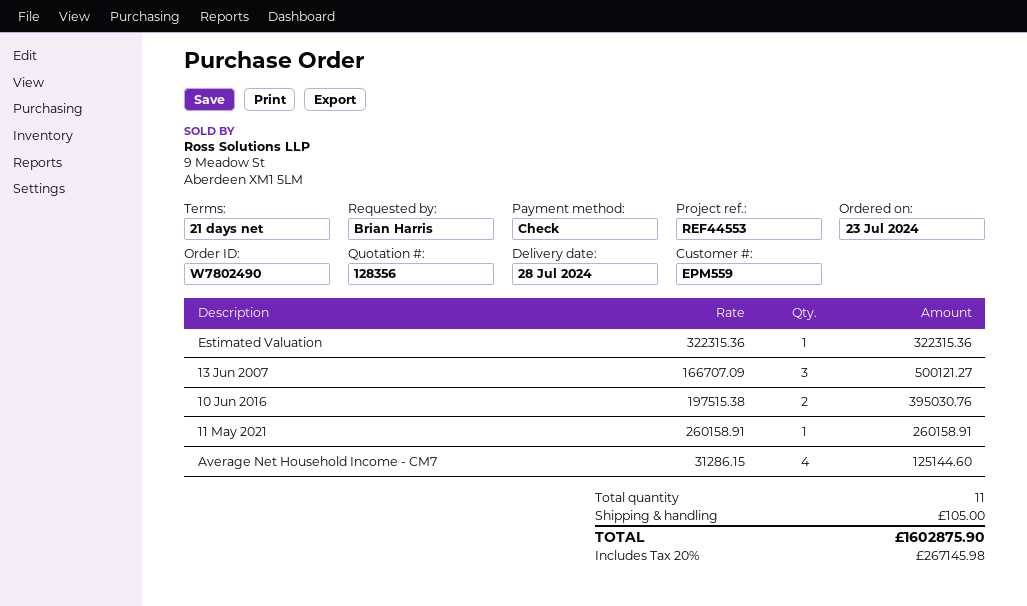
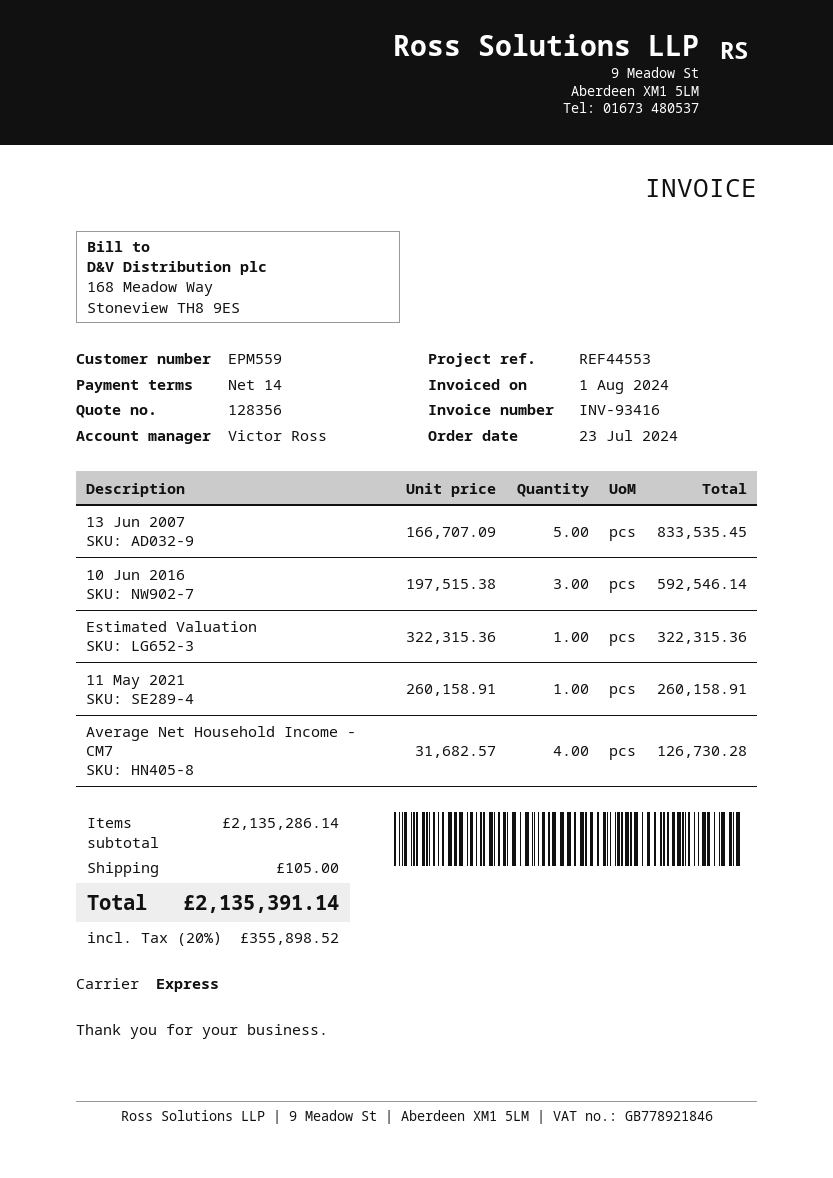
payment terms: 21 days -> 14 days
13 Jun 2007: 3 x 166707.09 = 500121.27 -> 5 x 166707.09 = 833535.45
10 Jun 2016: 2 x 197515.38 = 395030.76 -> 3 x 197515.38 = 592546.14
Average Net Household Income - CM7: 4 x 31286.15 = 125144.60 -> 4 x 31682.57 = 126730.28
tax: 20% = 267145.98 -> 20% = 355898.52
total: 1602875.90 -> 2135391.14

